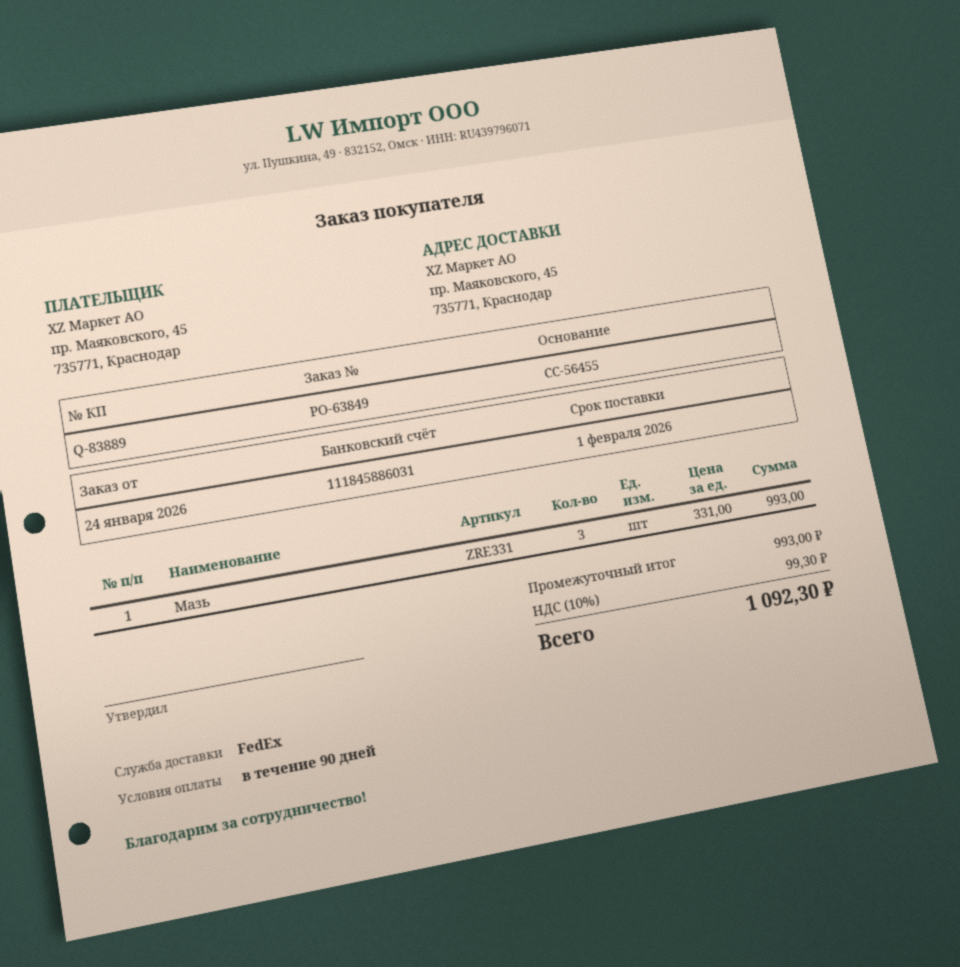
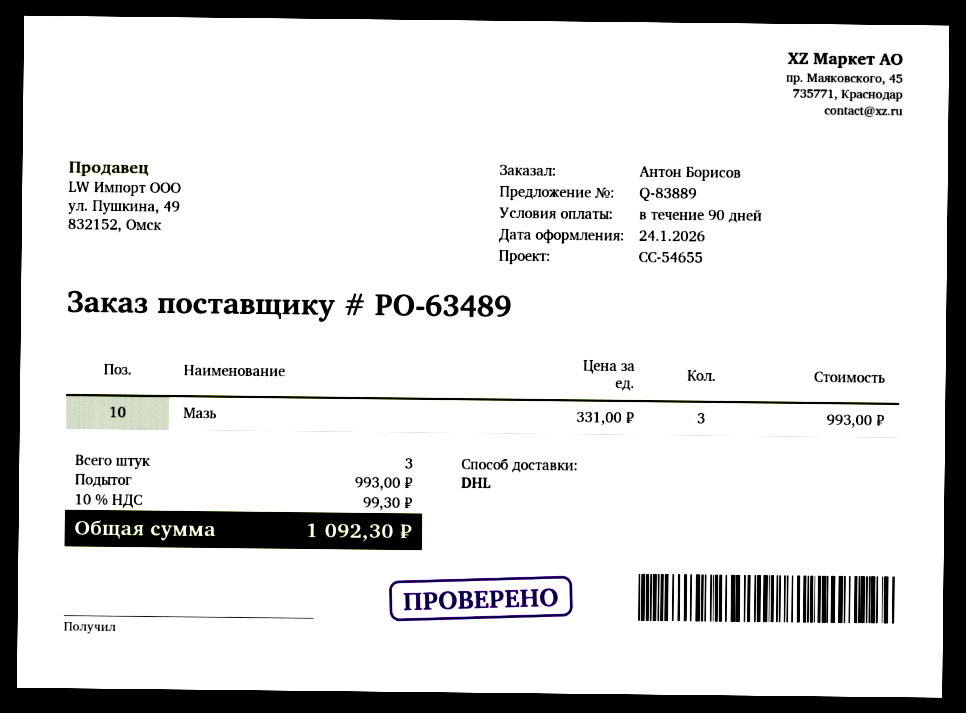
order number: PO-63849 -> PO-63489
reference: CC-56455 -> CC-54655
shipping method: FedEx -> DHL

